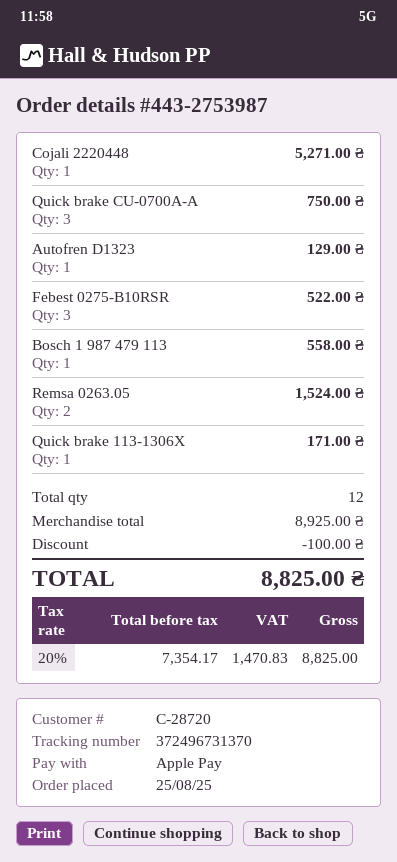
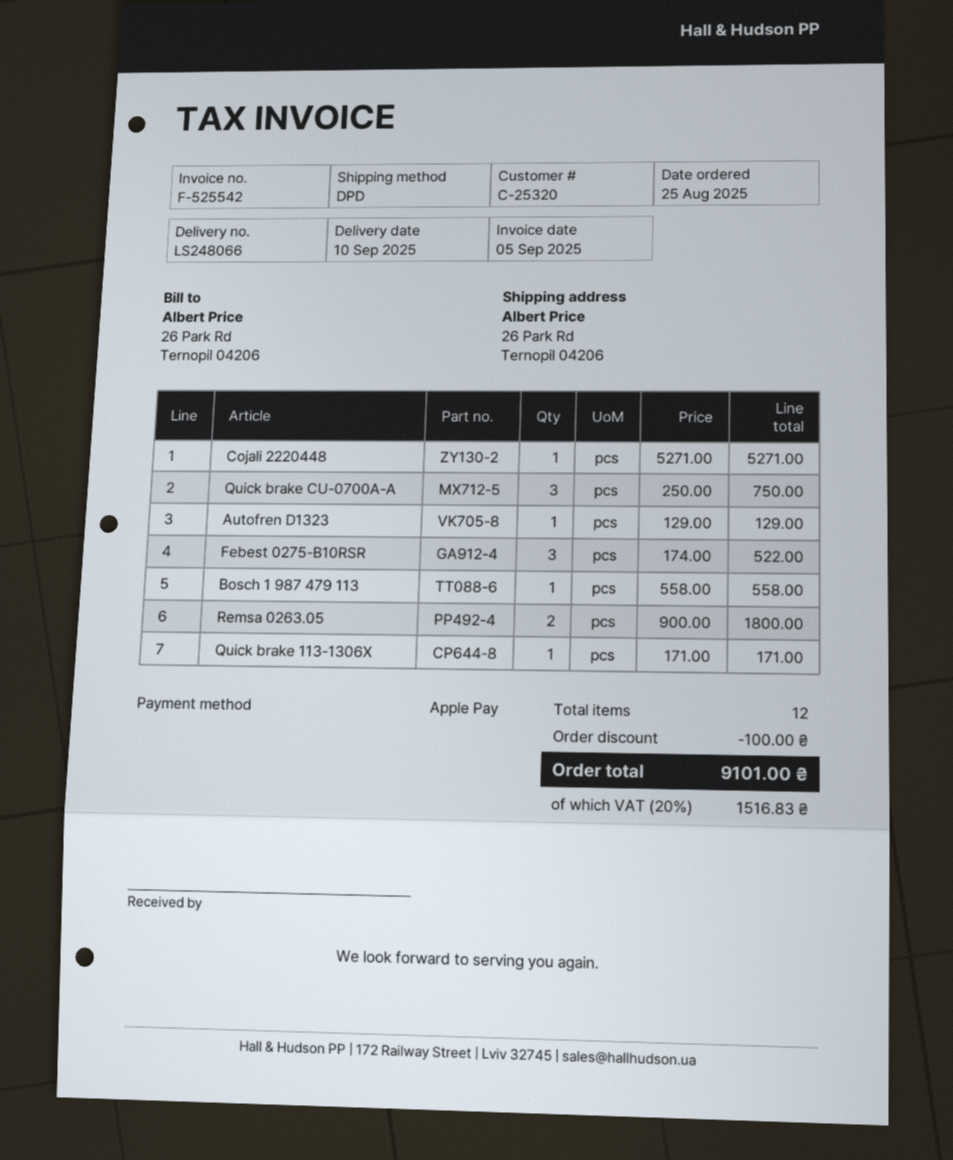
customer number: C-28720 -> C-25320
Remsa 0263.05: 2 for 1524.00 -> 2 for 1800.00
tax: 20% = 1470.83 -> 20% = 1516.83
total: 8825.00 -> 9101.00

